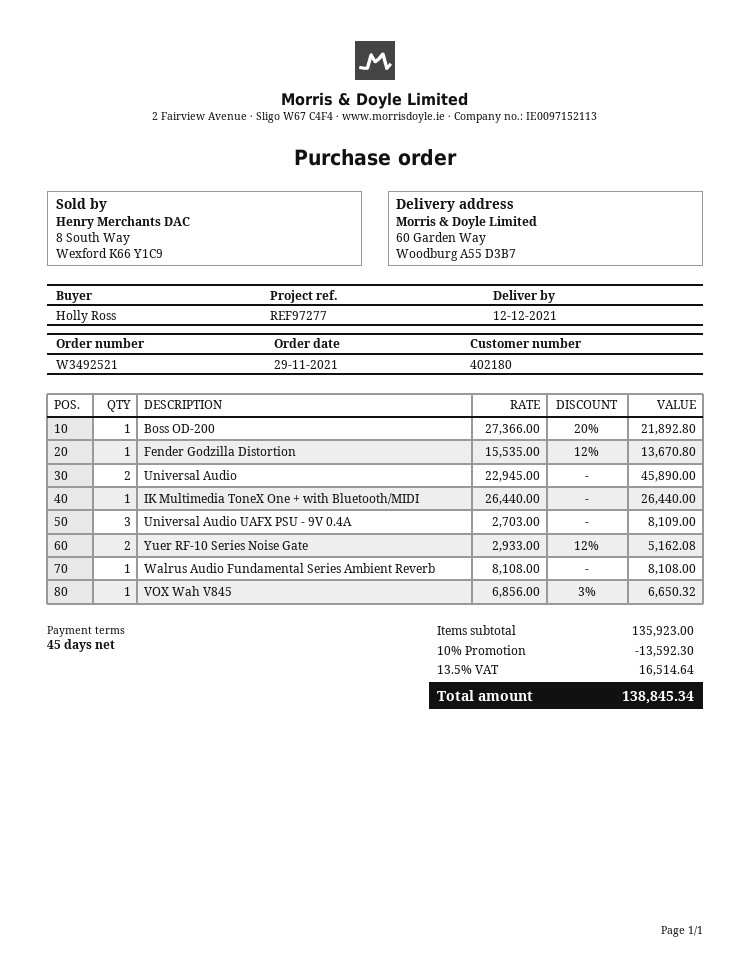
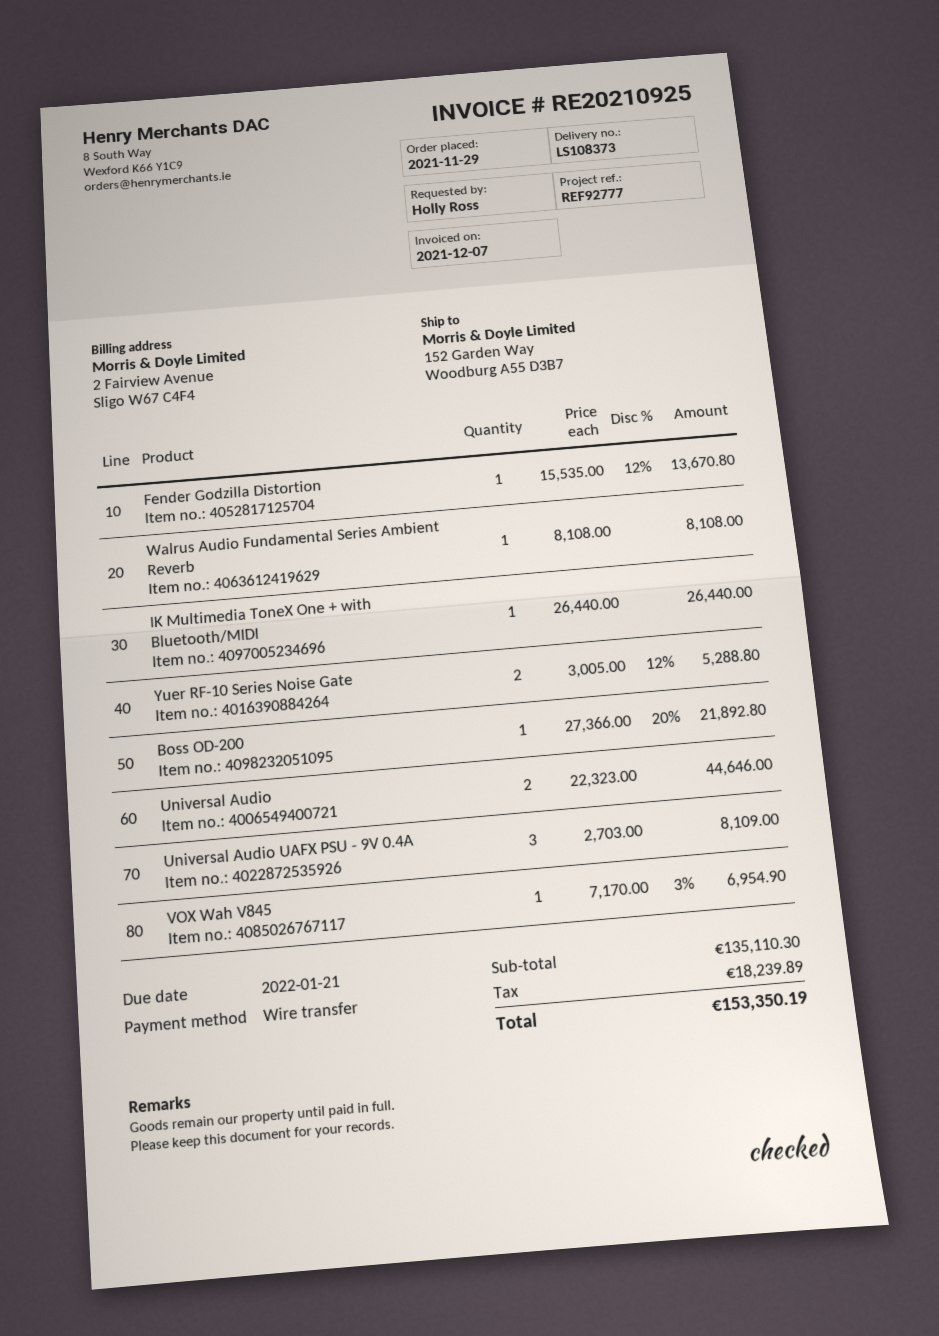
reference: REF97277 -> REF92777
ship to: 60 Garden Way, Woodburg A55 D3B7 -> 152 Garden Way, Woodburg A55 D3B7
Universal Audio: 2 x 22945.00 = 45890.00 -> 2 x 22323.00 = 44646.00
Yuer RF-10 Series Noise Gate: 2 x 2933.00 - 12% = 5162.08 -> 2 x 3005.00 - 12% = 5288.80
VOX Wah V845: 1 x 6856.00 - 3% = 6650.32 -> 1 x 7170.00 - 3% = 6954.90
subtotal: 135923.00 -> 135110.30
discount: 10% = 13592.30 -> none
tax: 16514.64 -> 18239.89
total: 138845.34 -> 153350.19

